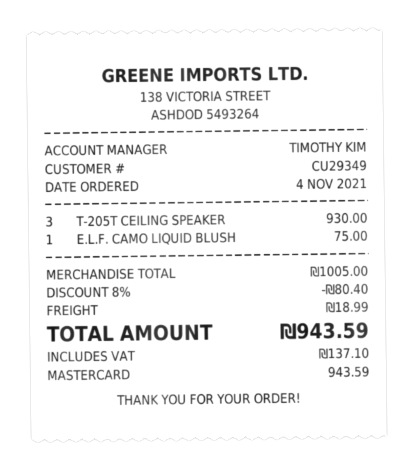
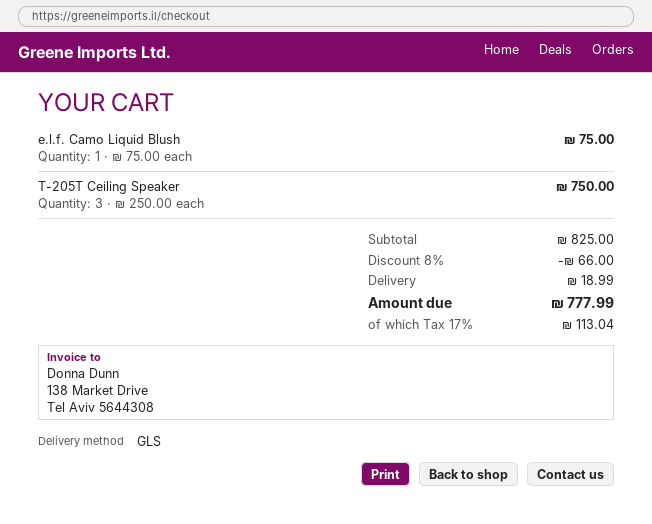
T-205T CEILING SPEAKER: 3 for 930.00 -> 3 for 750.00
subtotal: 1005.00 -> 825.00
discount: 8% = 80.40 -> 8% = 66.00
tax: 137.10 -> 113.04
total: 943.59 -> 777.99

